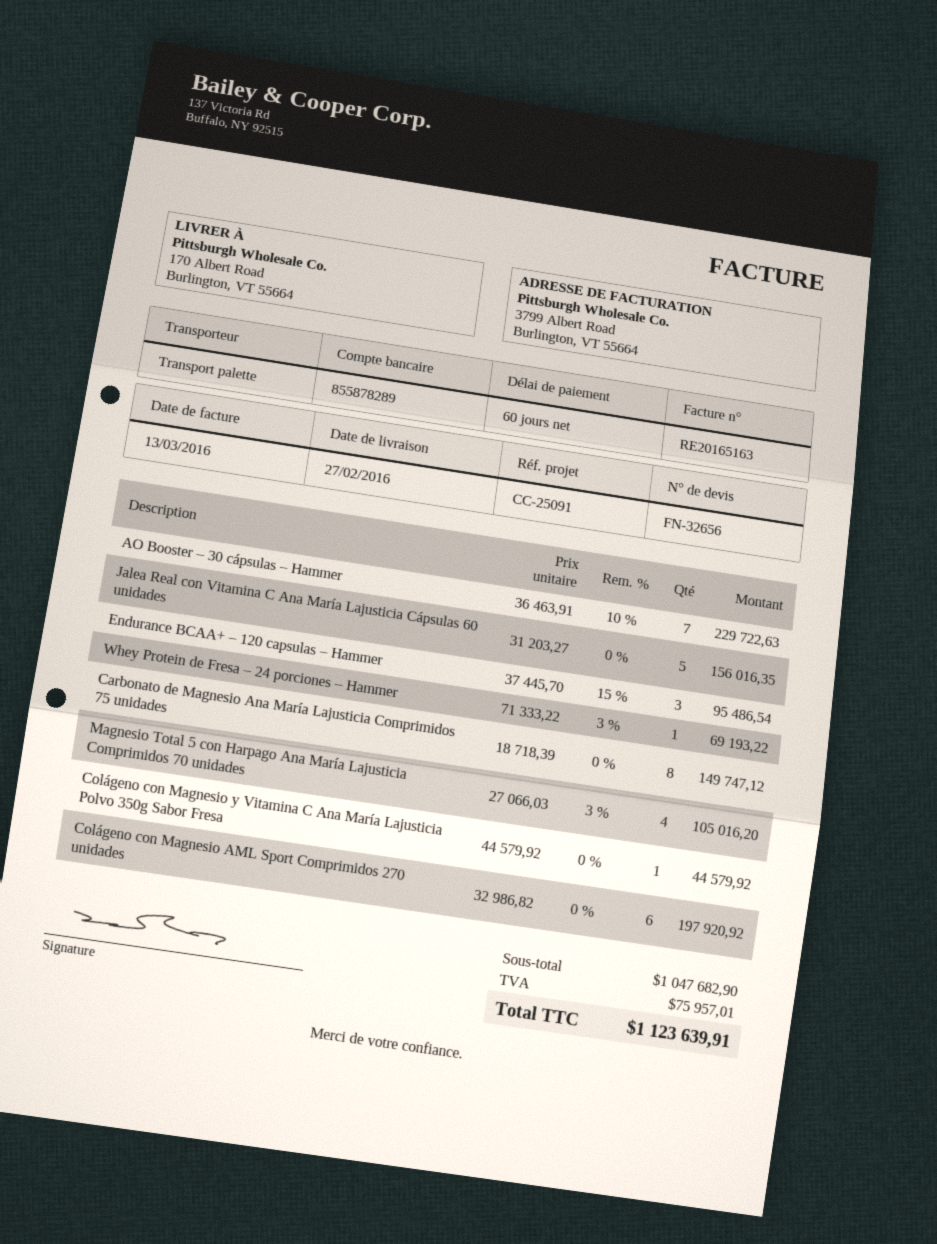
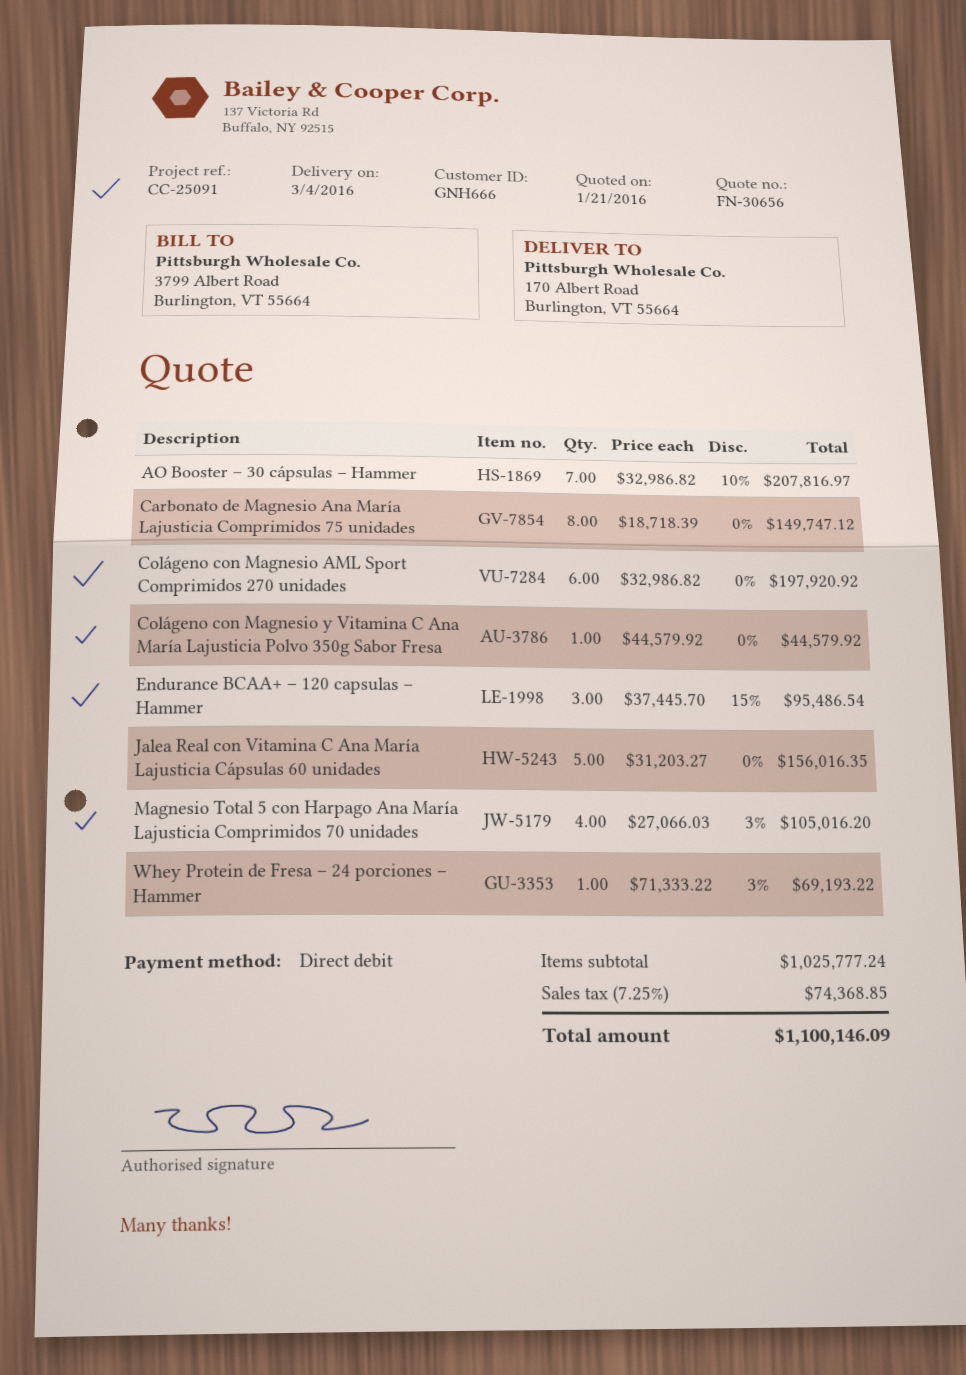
quote number: FN-32656 -> FN-30656
delivery date: 2016-02-27 -> 2016-03-04
AO Booster – 30 cápsulas – Hammer: 7 x 36463.91 - 10% = 229722.63 -> 7 x 32986.82 - 10% = 207816.97
subtotal: 1047682.90 -> 1025777.24
tax: 75957.01 -> 74368.85
total: 1123639.91 -> 1100146.09

